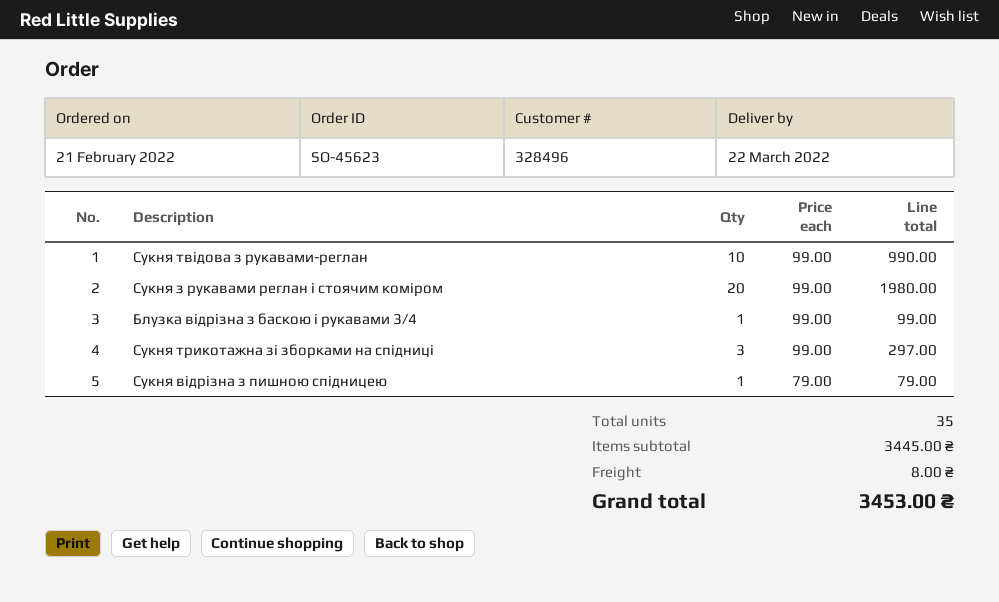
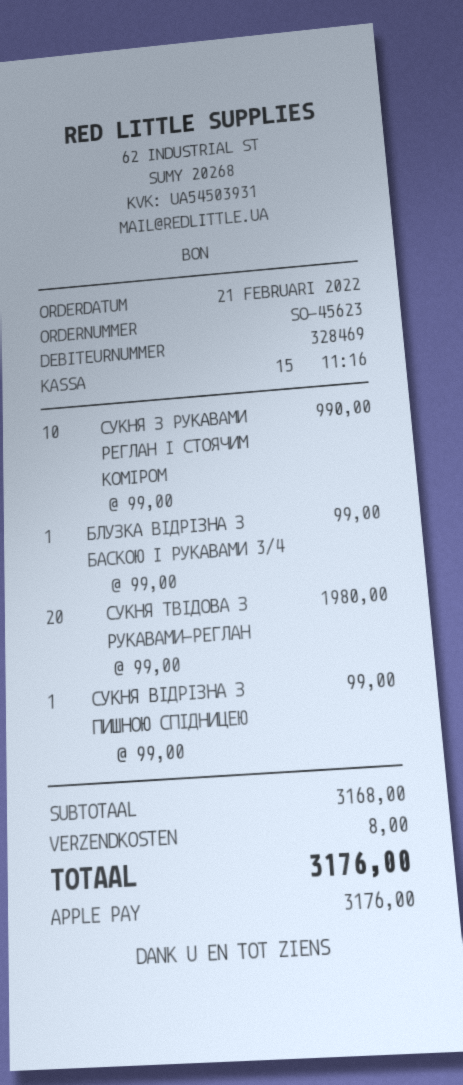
customer number: 328496 -> 328469
Сукня твідова з рукавами-реглан: 10 x 99.00 = 990.00 -> 20 x 99.00 = 1980.00
Сукня з рукавами реглан і стоячим коміром: 20 x 99.00 = 1980.00 -> 10 x 99.00 = 990.00
Сукня трикотажна зі зборками на спідниці: 3 x 99.00 = 297.00 -> none
Сукня відрізна з пишною спідницею: 1 x 79.00 = 79.00 -> 1 x 99.00 = 99.00
subtotal: 3445.00 -> 3168.00
total: 3453.00 -> 3176.00

